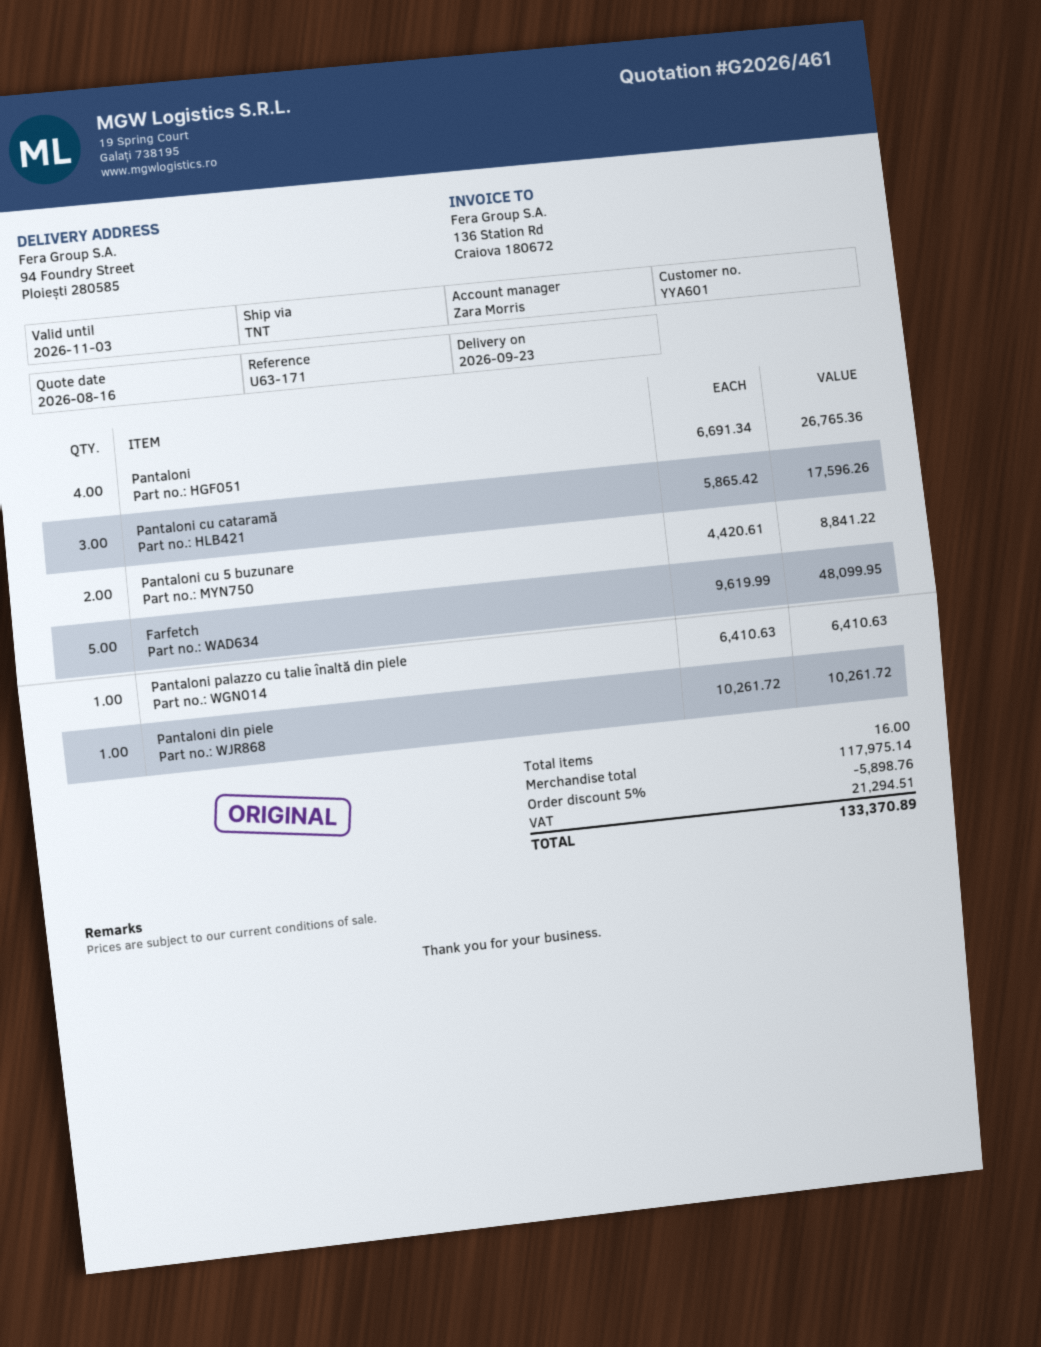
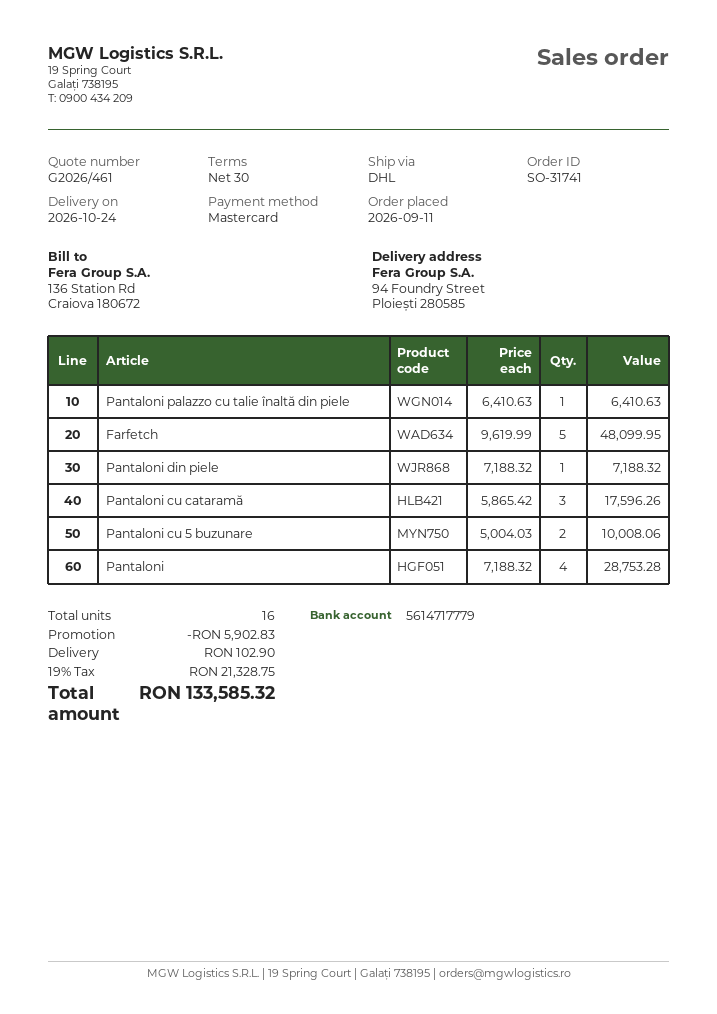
delivery date: 2026-09-23 -> 2026-10-24
shipping method: TNT -> DHL
Pantaloni: 4 x 6691.34 = 26765.36 -> 4 x 7188.32 = 28753.28
Pantaloni cu 5 buzunare: 2 x 4420.61 = 8841.22 -> 2 x 5004.03 = 10008.06
Pantaloni din piele: 1 x 10261.72 = 10261.72 -> 1 x 7188.32 = 7188.32
discount: 5898.76 -> 5902.83
shipping: none -> 102.90
tax: 21294.51 -> 21328.75
total: 133370.89 -> 133585.32

